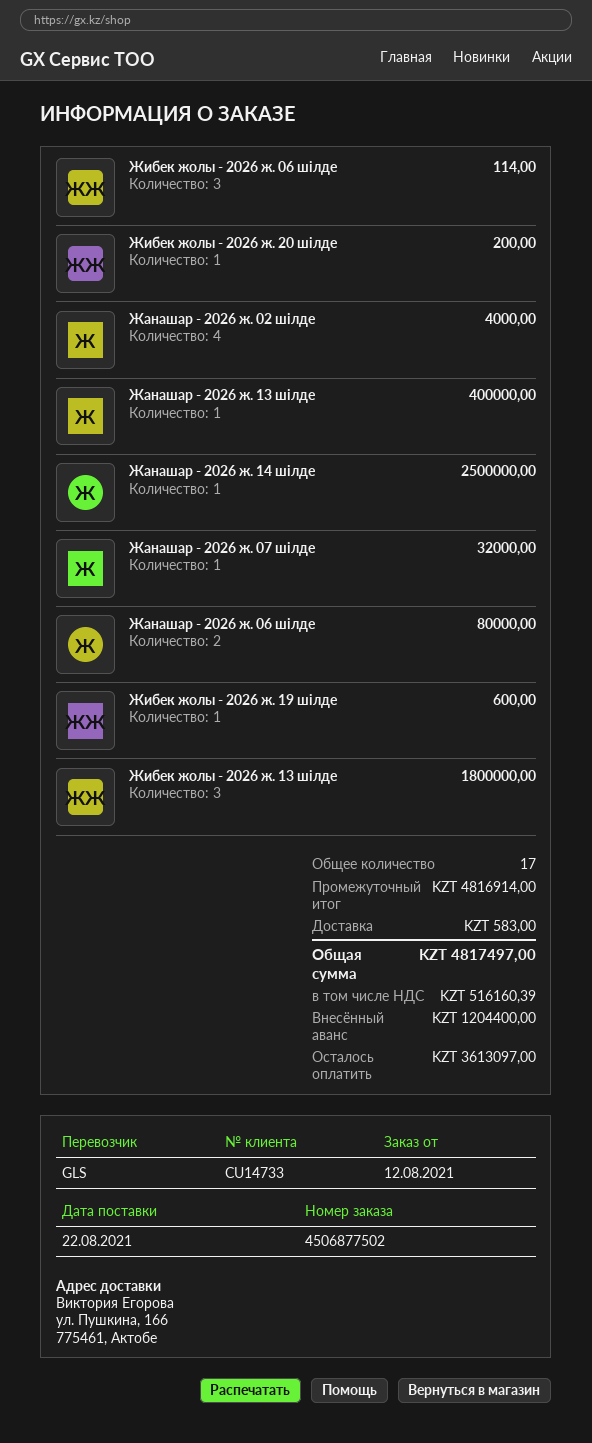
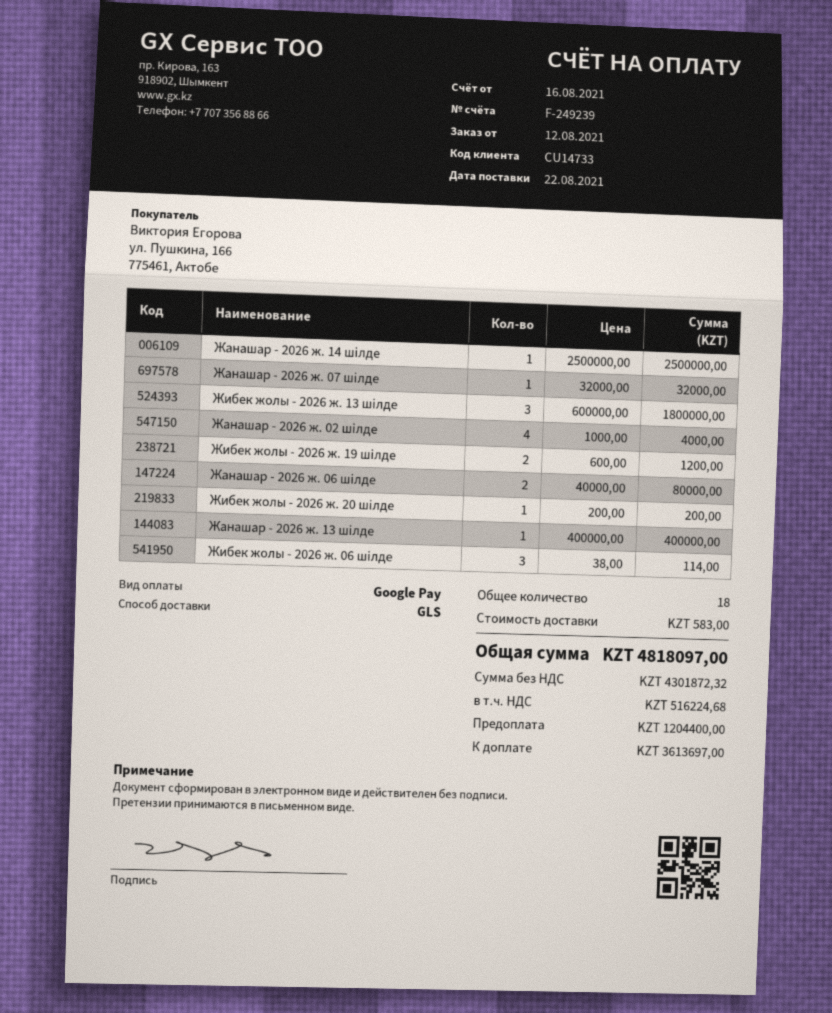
Жибек жолы - 2026 ж. 19 шілде: 1 for 600.00 -> 2 for 1200.00
total quantity: 17 -> 18
tax: 516160.39 -> 516224.68
total: 4817497.00 -> 4818097.00
balance: 3613097.00 -> 3613697.00

